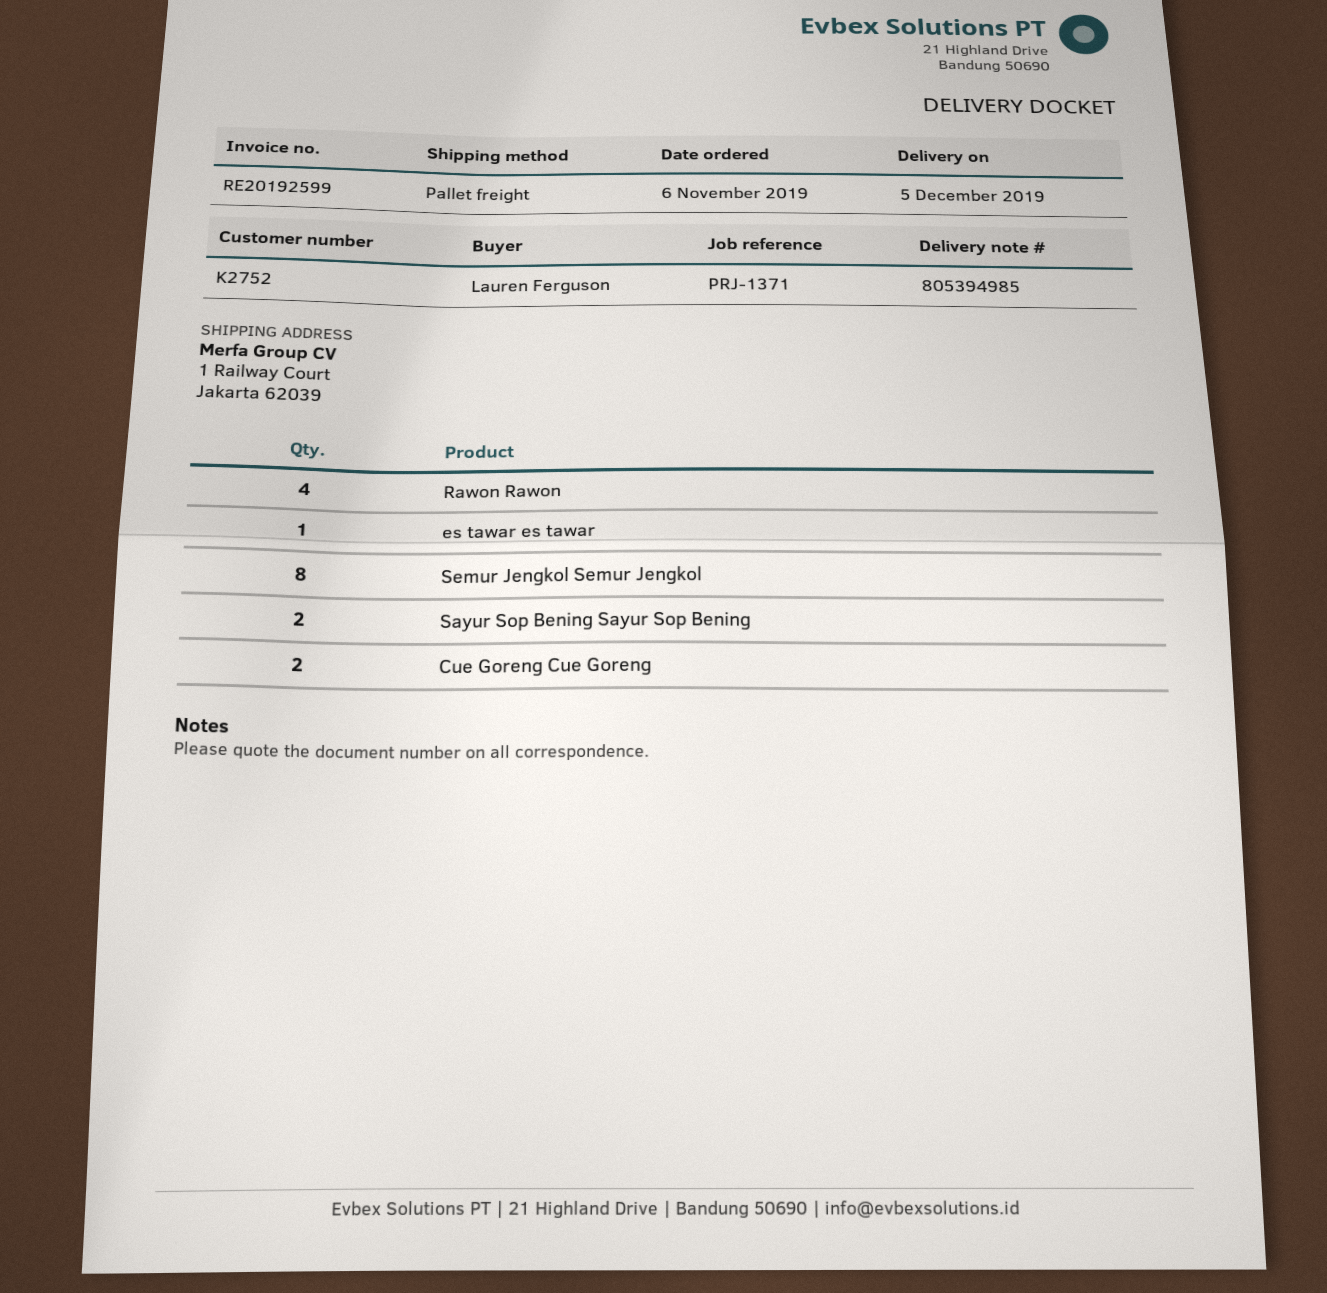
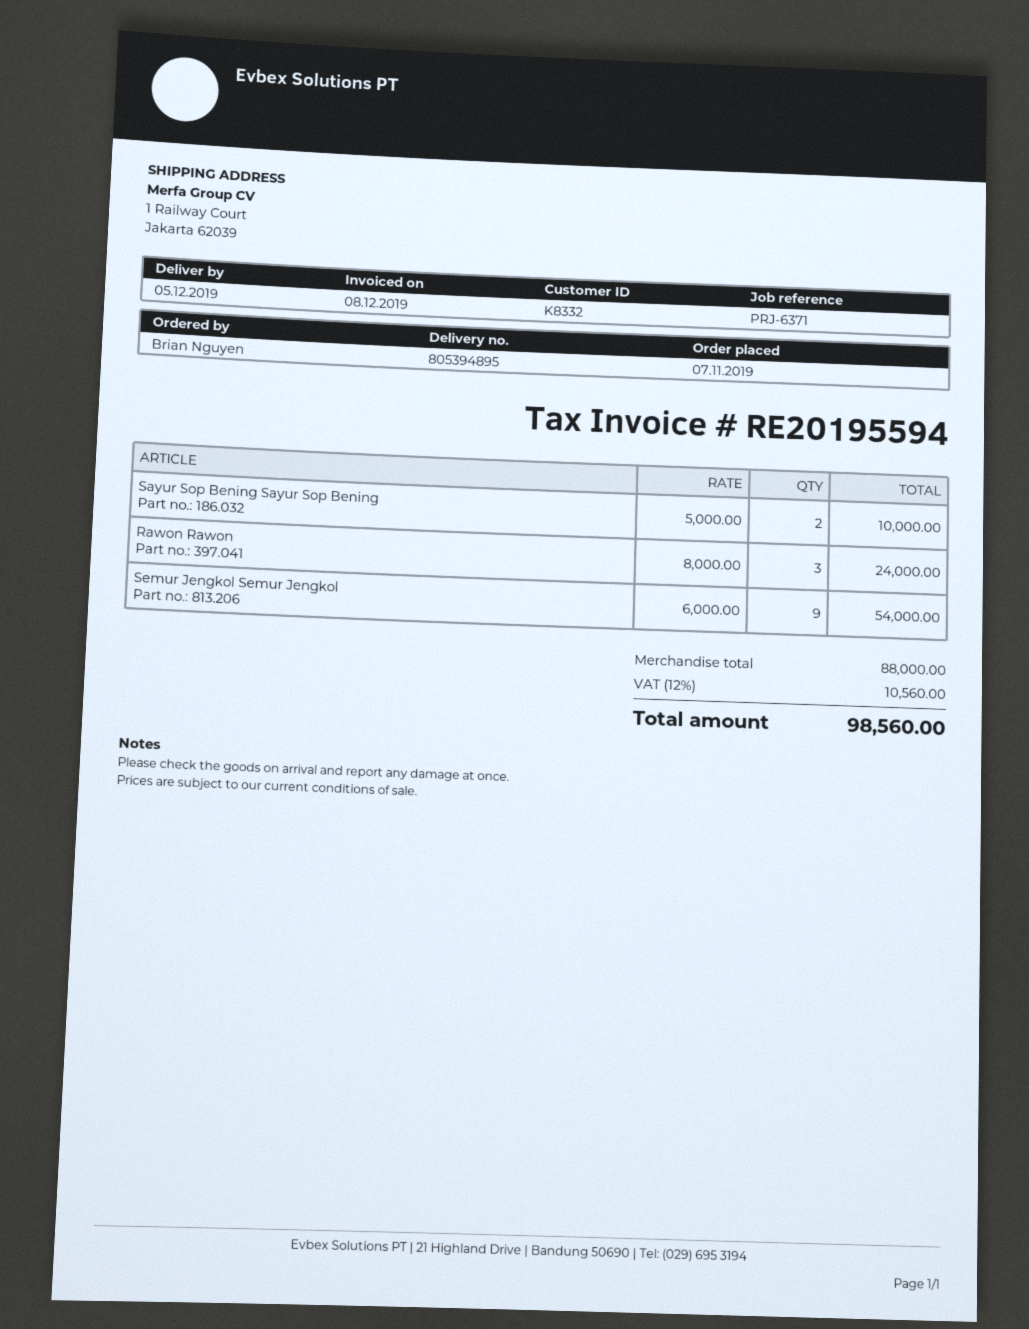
order date: 2019-11-06 -> 2019-11-07
delivery note number: 805394985 -> 805394895
invoice number: RE20192599 -> RE20195594
customer number: K2752 -> K8332
reference: PRJ-1371 -> PRJ-6371
ordered by: Lauren Ferguson -> Brian Nguyen
Rawon Rawon: 4 -> 3
es tawar es tawar: 1 -> none
Semur Jengkol Semur Jengkol: 8 -> 9
Cue Goreng Cue Goreng: 2 -> none

